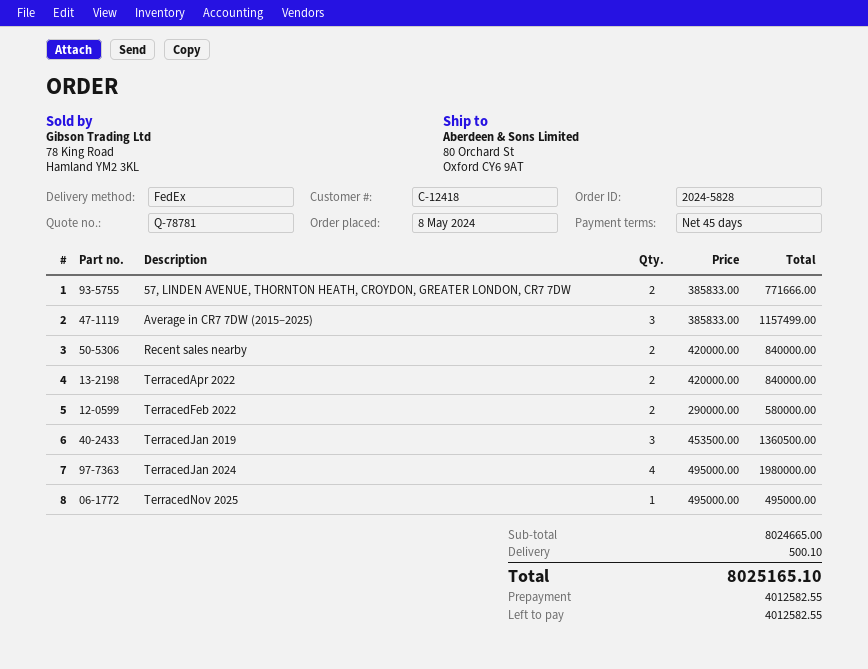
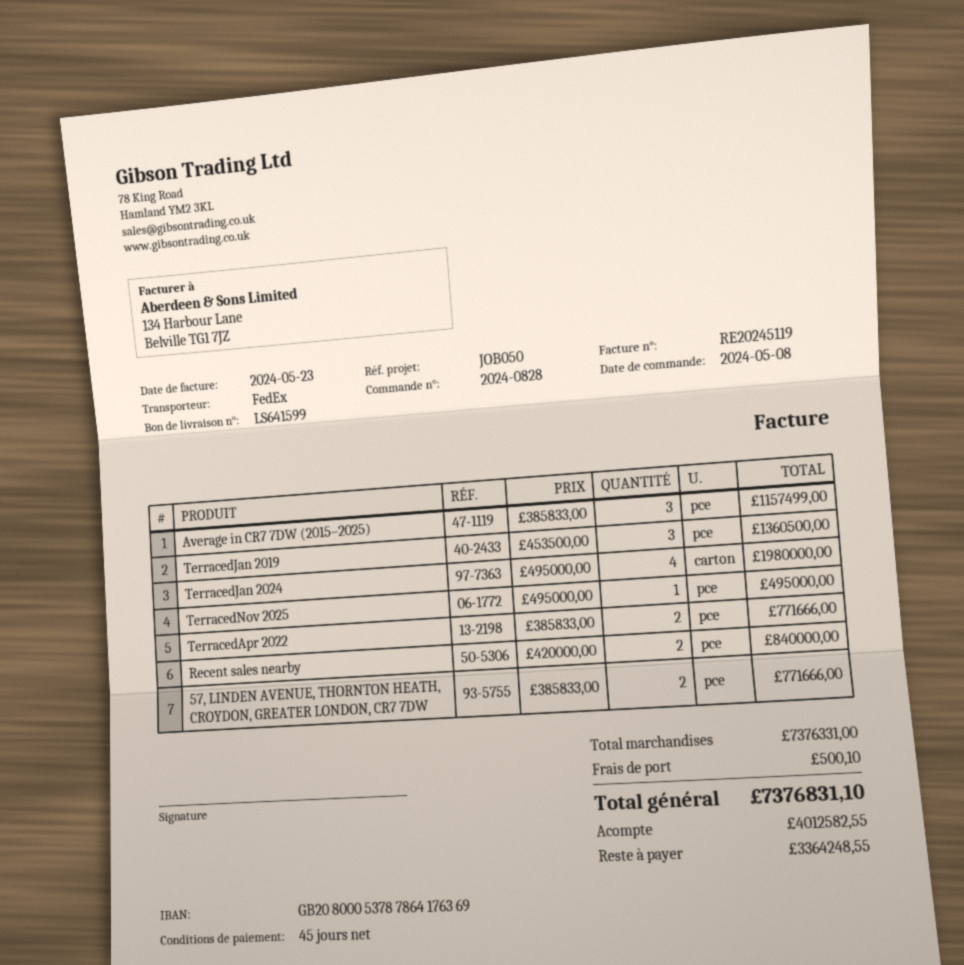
order number: 2024-5828 -> 2024-0828
TerracedApr 2022: 2 x 420000.00 = 840000.00 -> 2 x 385833.00 = 771666.00
TerracedFeb 2022: 2 x 290000.00 = 580000.00 -> none
subtotal: 8024665.00 -> 7376331.00
total: 8025165.10 -> 7376831.10
balance: 4012582.55 -> 3364248.55

